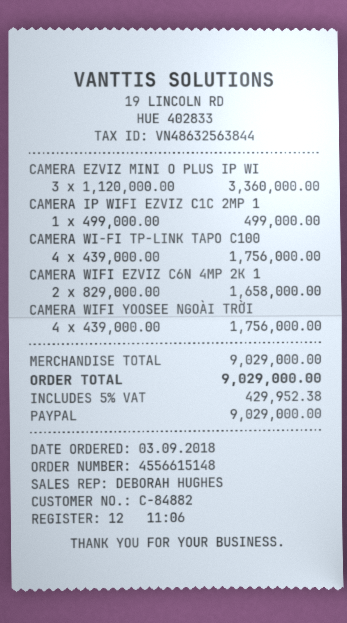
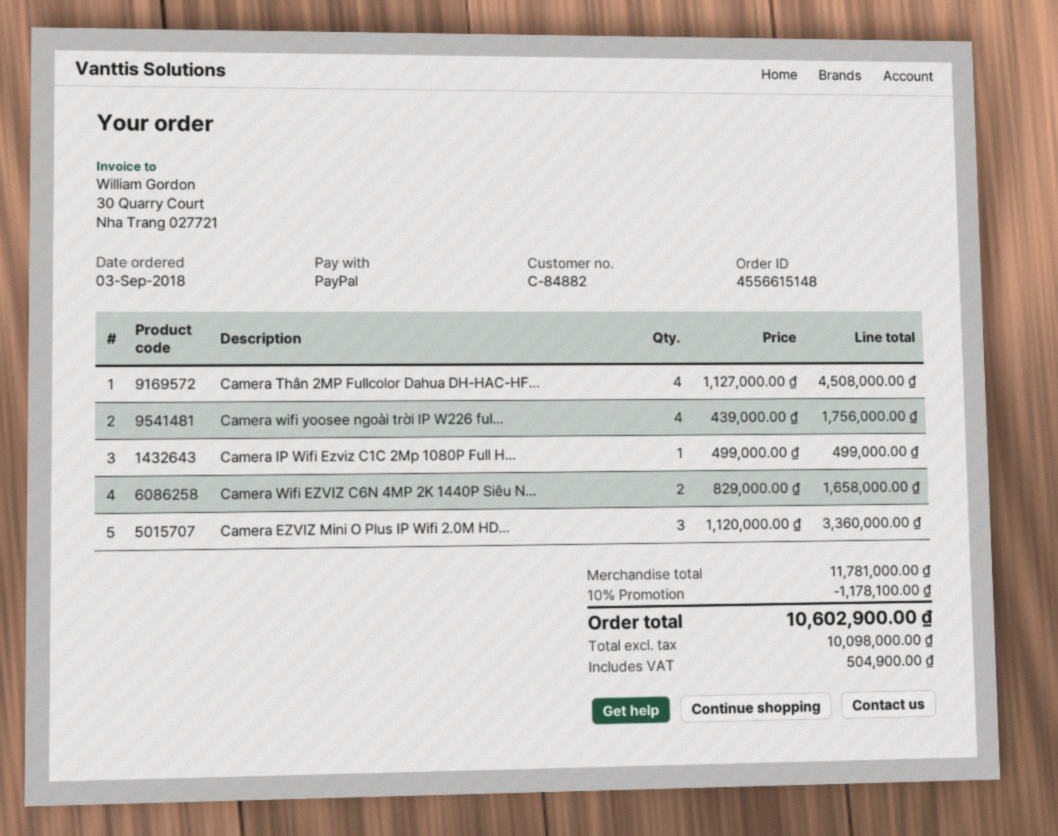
CAMERA WI-FI TP-LINK TAPO C100: 4 x 439000.00 = 1756000.00 -> none
Camera Thân 2MP Fullcolor Dahua DH-HAC-HF...: none -> 4 x 1127000.00 = 4508000.00
subtotal: 9029000.00 -> 11781000.00
discount: none -> 10% = 1178100.00
tax: 429952.38 -> 504900.00
total: 9029000.00 -> 10602900.00

